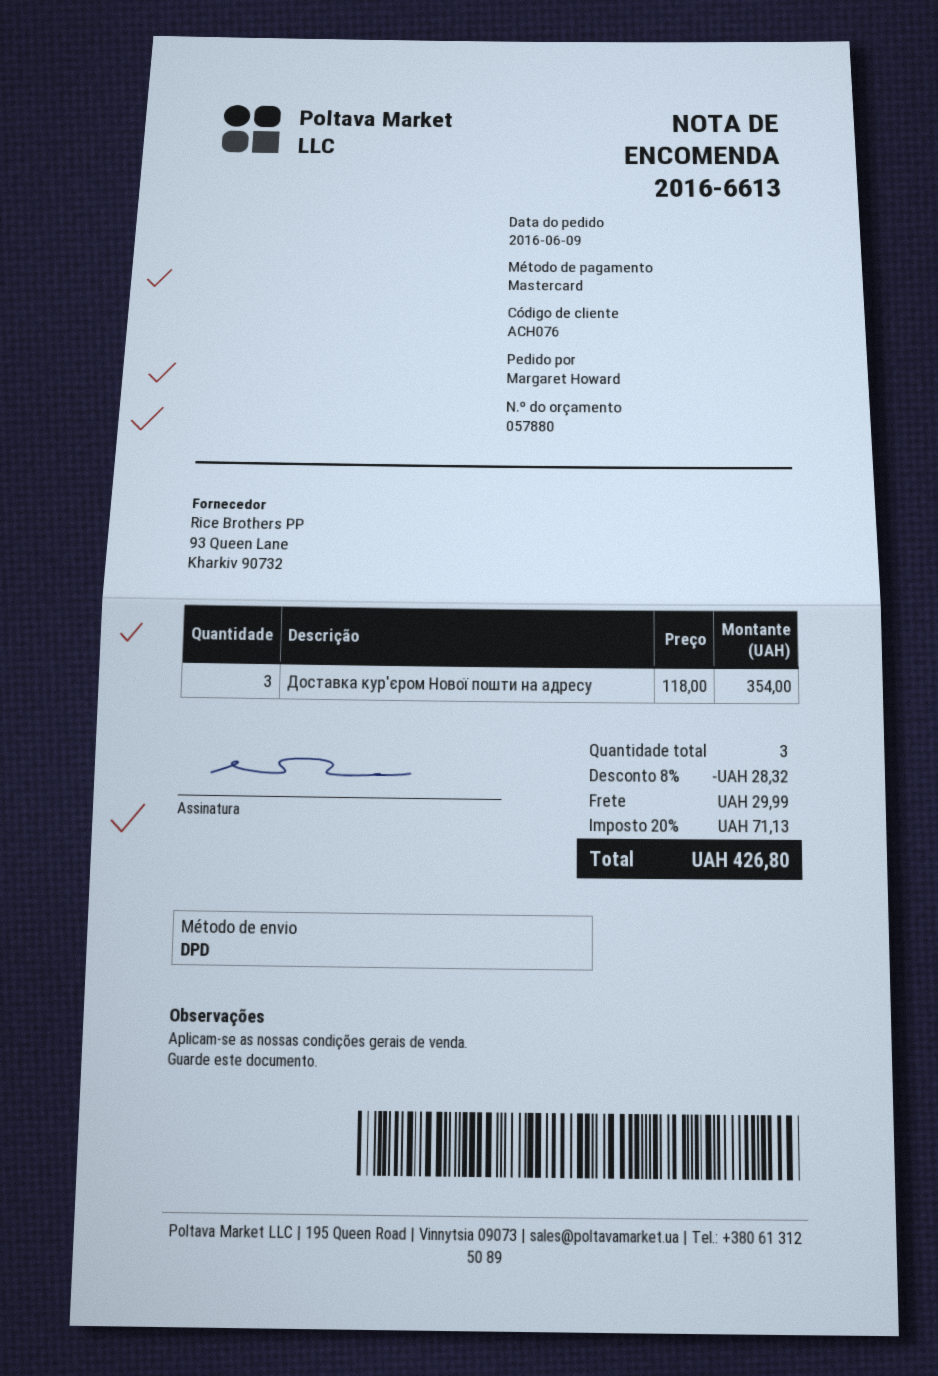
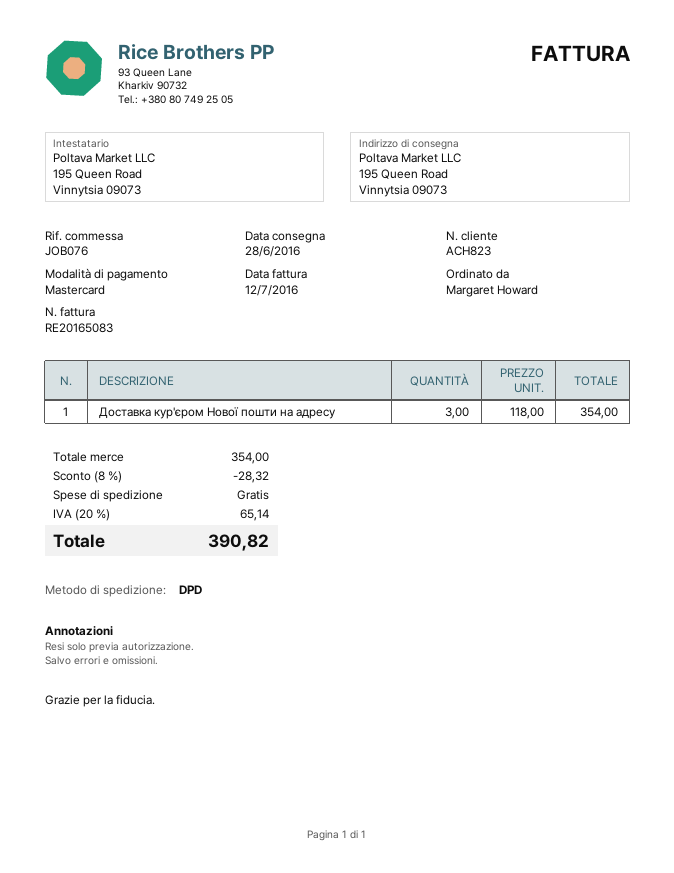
customer number: ACH076 -> ACH823
shipping: 29.99 -> 0.00
tax: 20% = 71.13 -> 20% = 65.14
total: 426.80 -> 390.82

